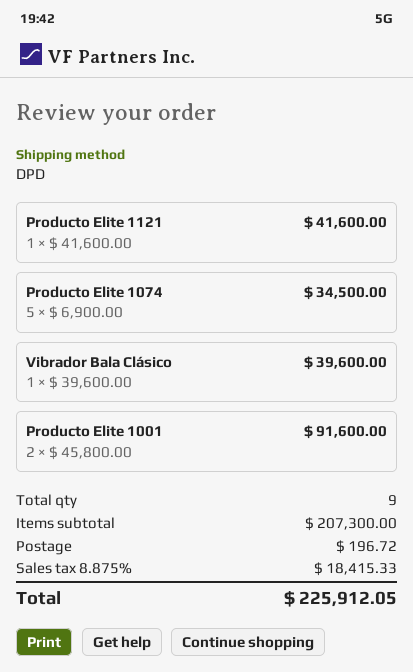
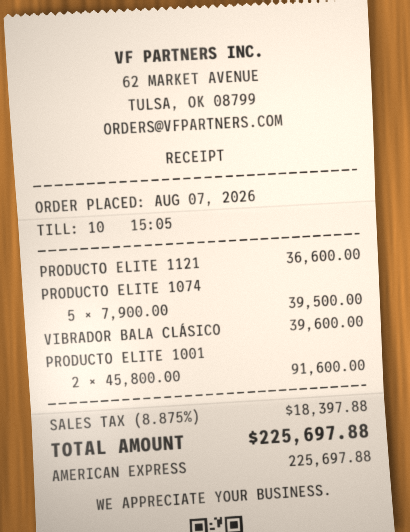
Producto Elite 1121: 1 x 41600.00 = 41600.00 -> 1 x 36600.00 = 36600.00
Producto Elite 1074: 5 x 6900.00 = 34500.00 -> 5 x 7900.00 = 39500.00
shipping: 196.72 -> none
tax: 8.875% = 18415.33 -> 8.875% = 18397.88
total: 225912.05 -> 225697.88

